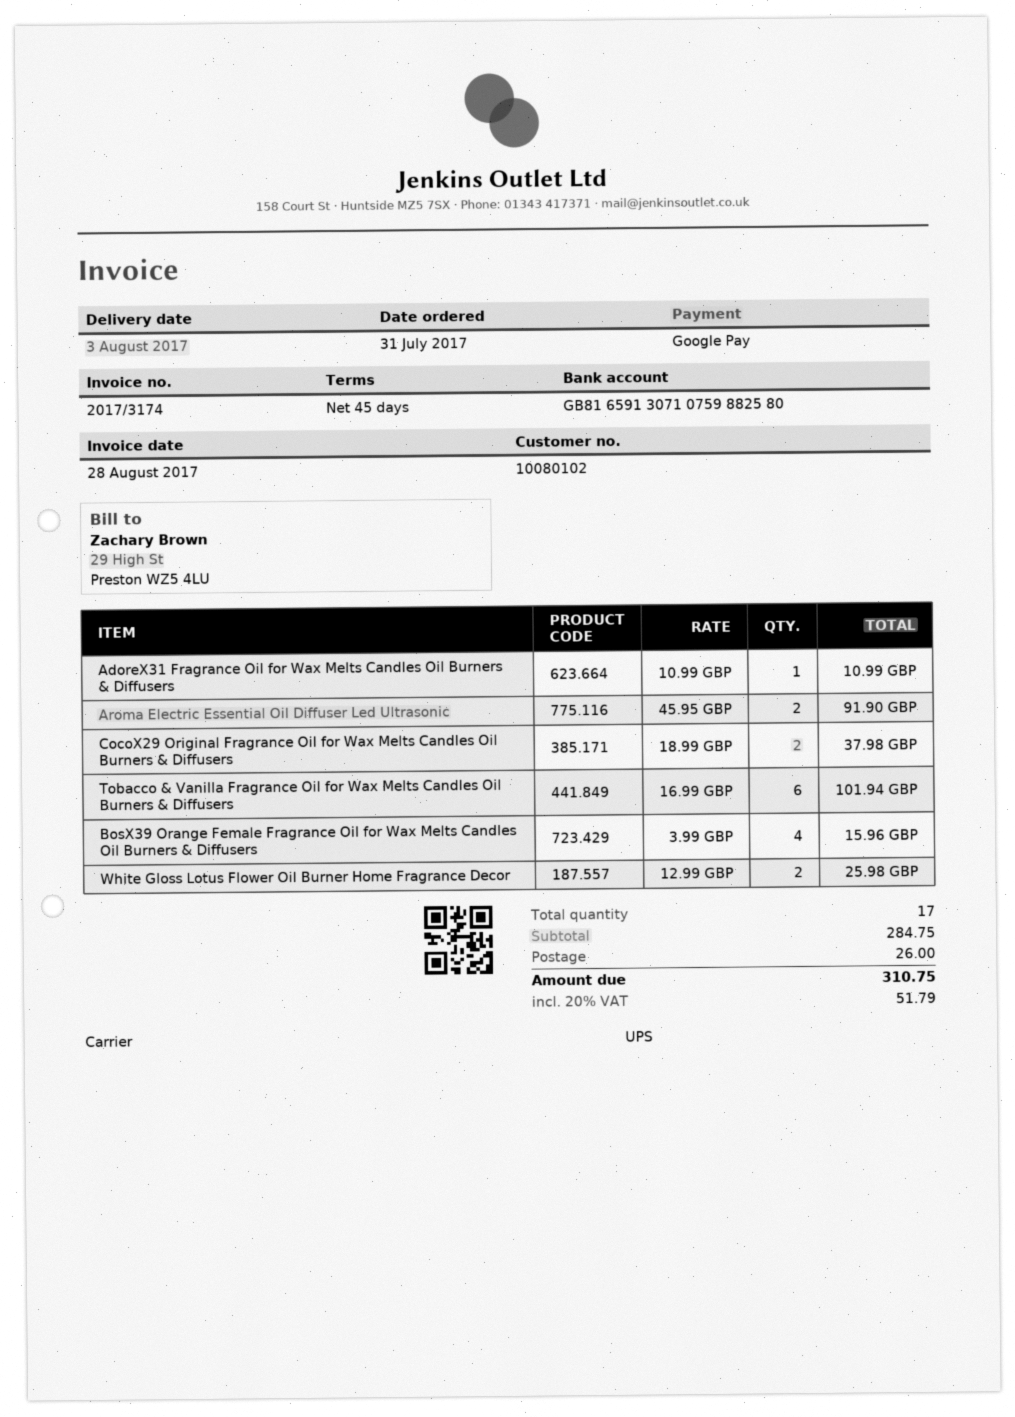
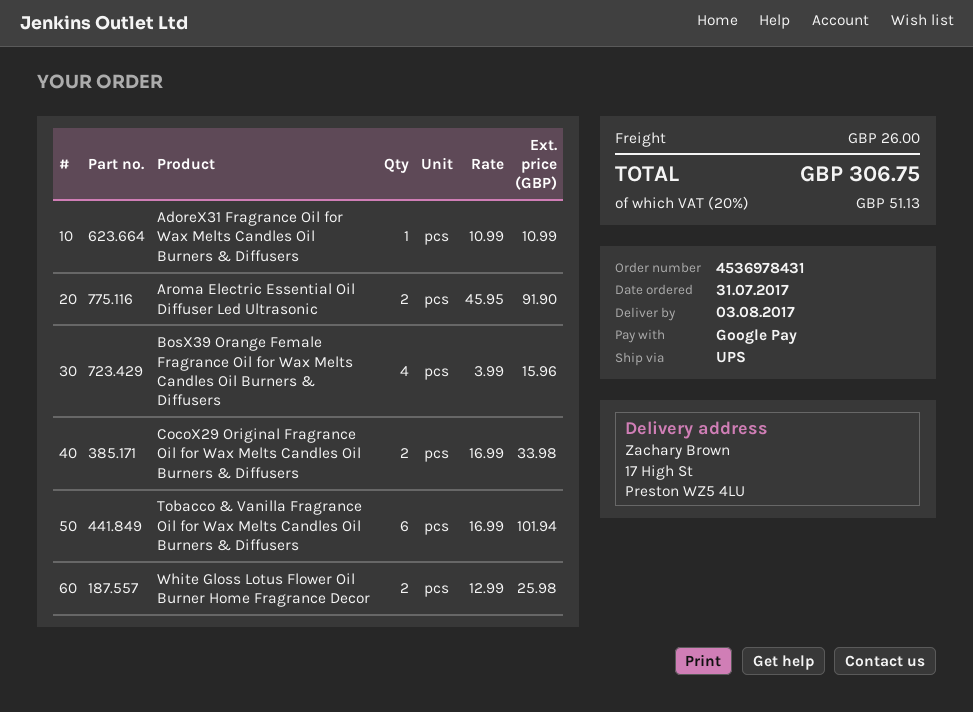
CocoX29 Original Fragrance Oil for Wax Melts Candles Oil Burners & Diffusers: 2 x 18.99 = 37.98 -> 2 x 16.99 = 33.98
tax: 20% = 51.79 -> 20% = 51.13
total: 310.75 -> 306.75

